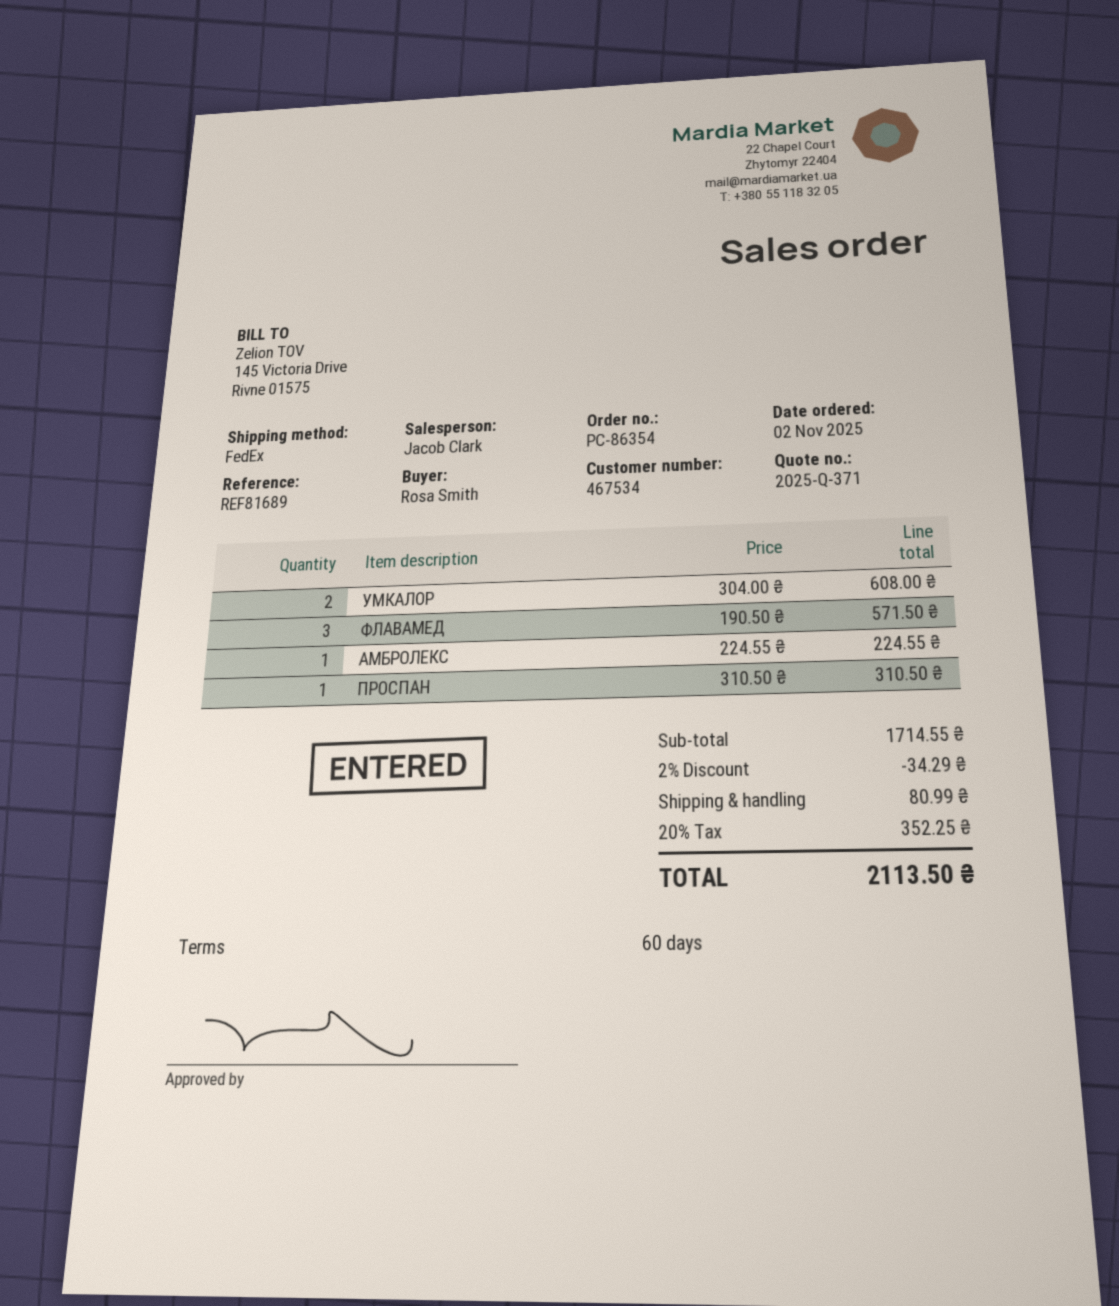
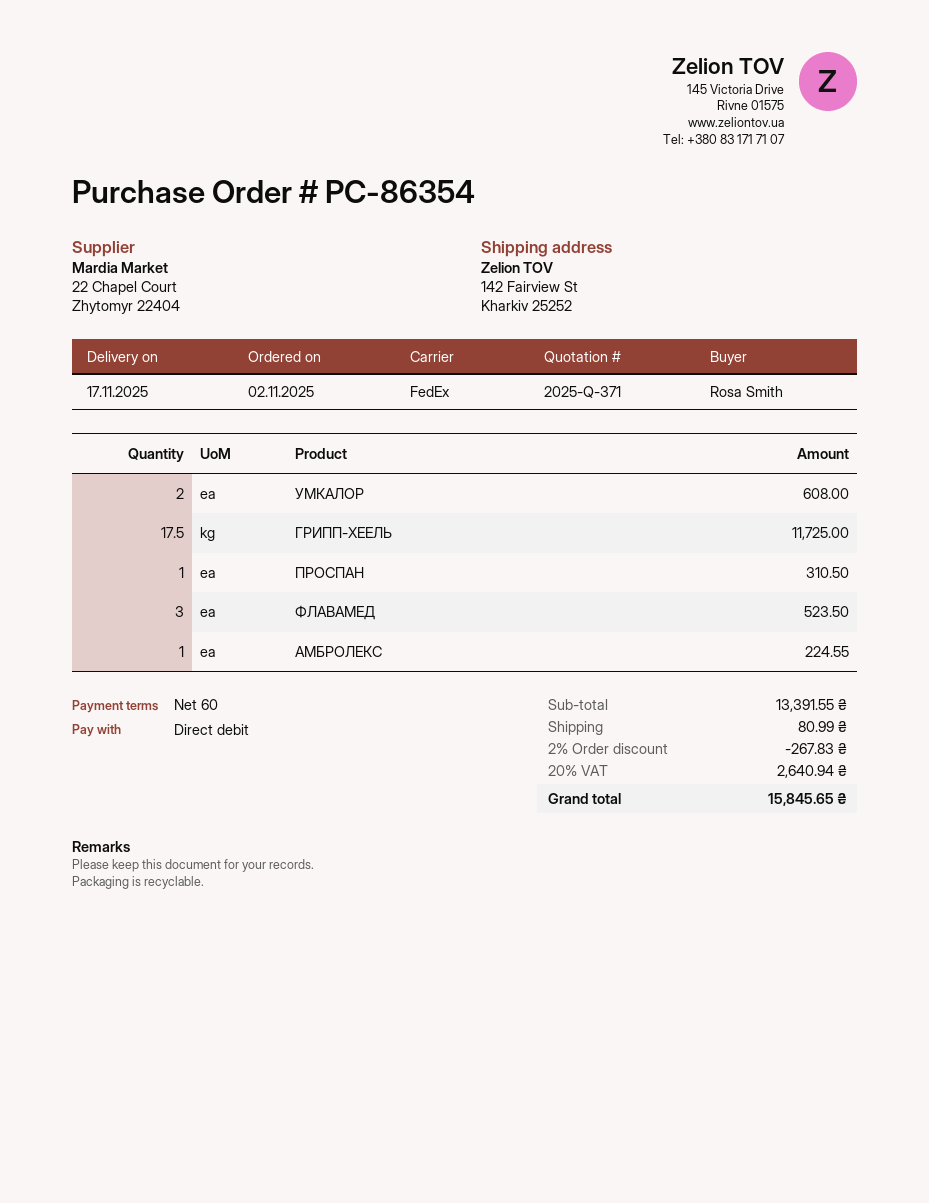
ФЛАВАМЕД: 3 for 571.50 -> 3 for 523.50
ГРИПП-ХЕЕЛЬ: none -> 17.5 for 11725.00
subtotal: 1714.55 -> 13391.55
discount: 2% = 34.29 -> 2% = 267.83
tax: 20% = 352.25 -> 20% = 2640.94
total: 2113.50 -> 15845.65

